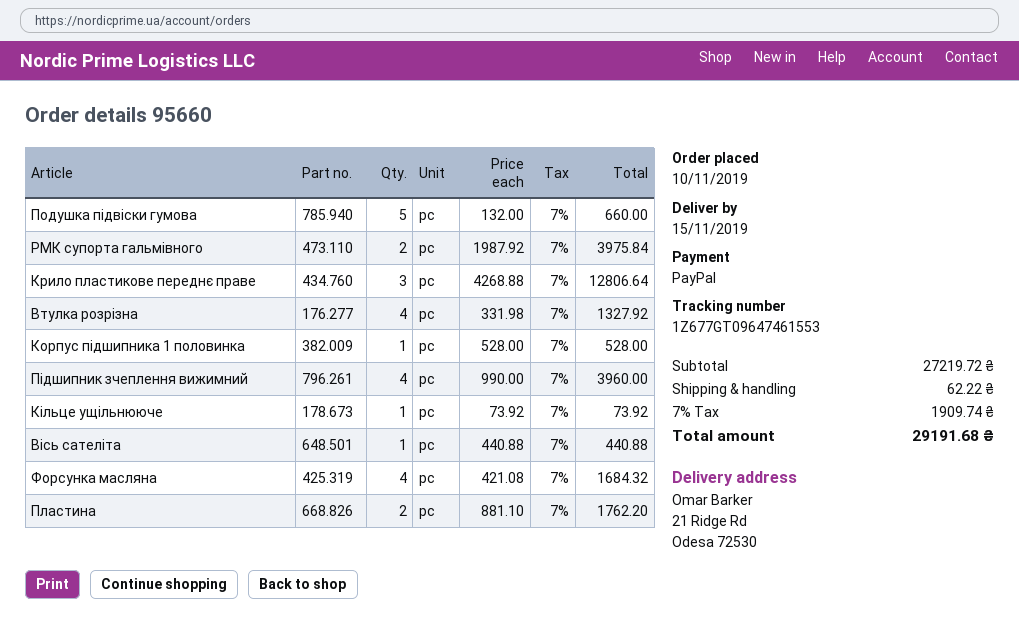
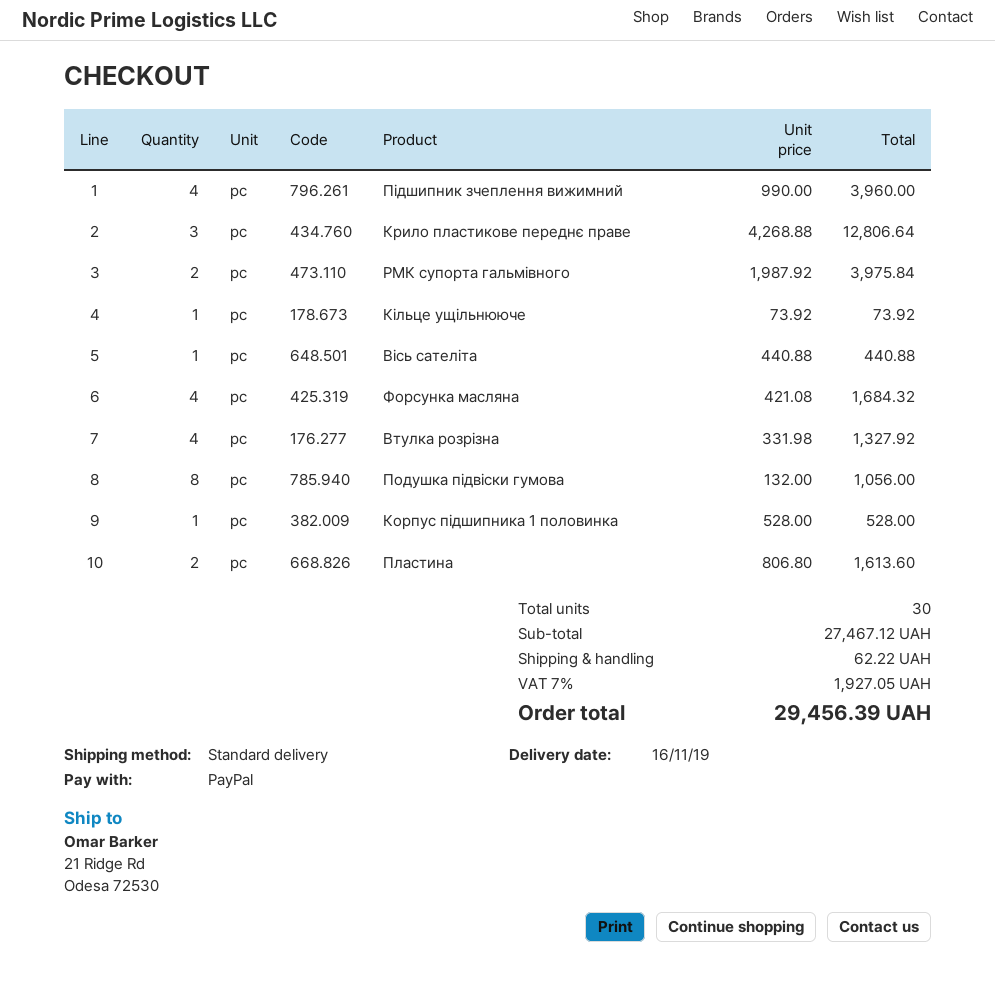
delivery date: 2019-11-15 -> 2019-11-16
Подушка підвіски гумова: 5 x 132.00 = 660.00 -> 8 x 132.00 = 1056.00
Пластина: 2 x 881.10 = 1762.20 -> 2 x 806.80 = 1613.60
subtotal: 27219.72 -> 27467.12
tax: 7% = 1909.74 -> 7% = 1927.05
total: 29191.68 -> 29456.39

